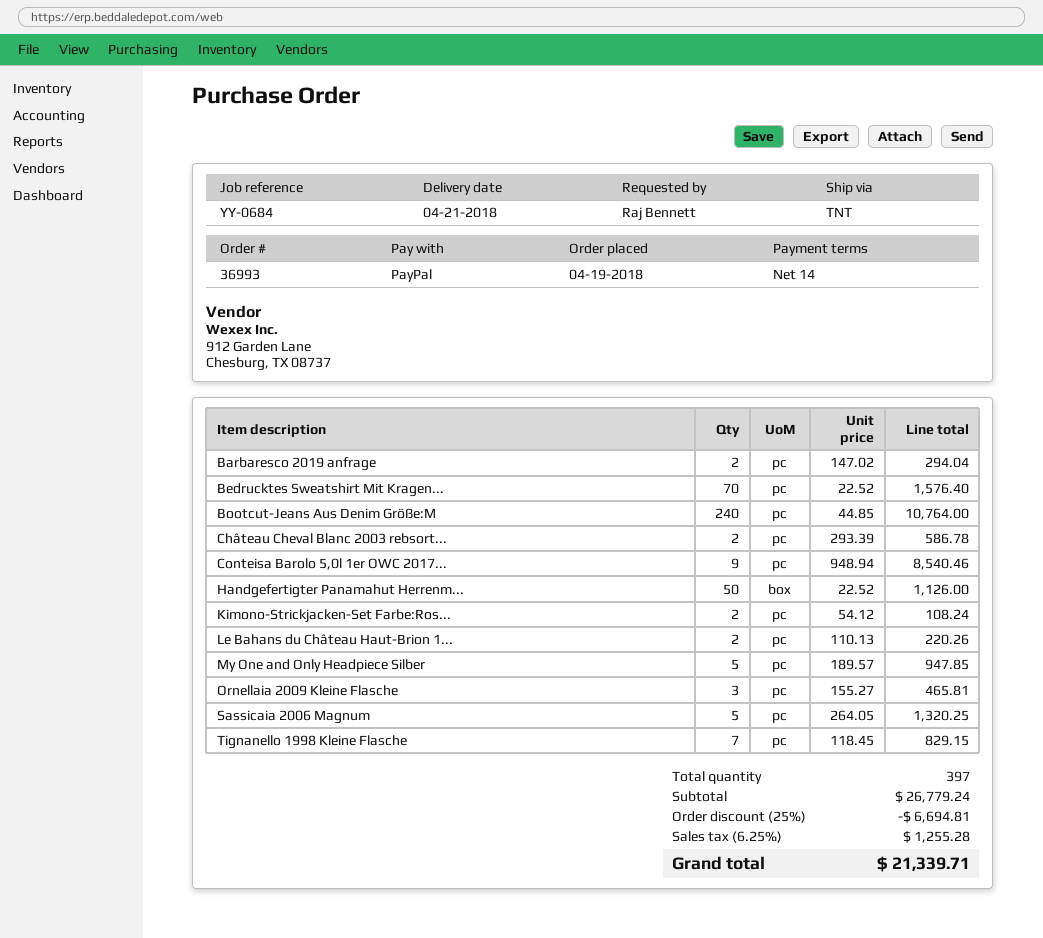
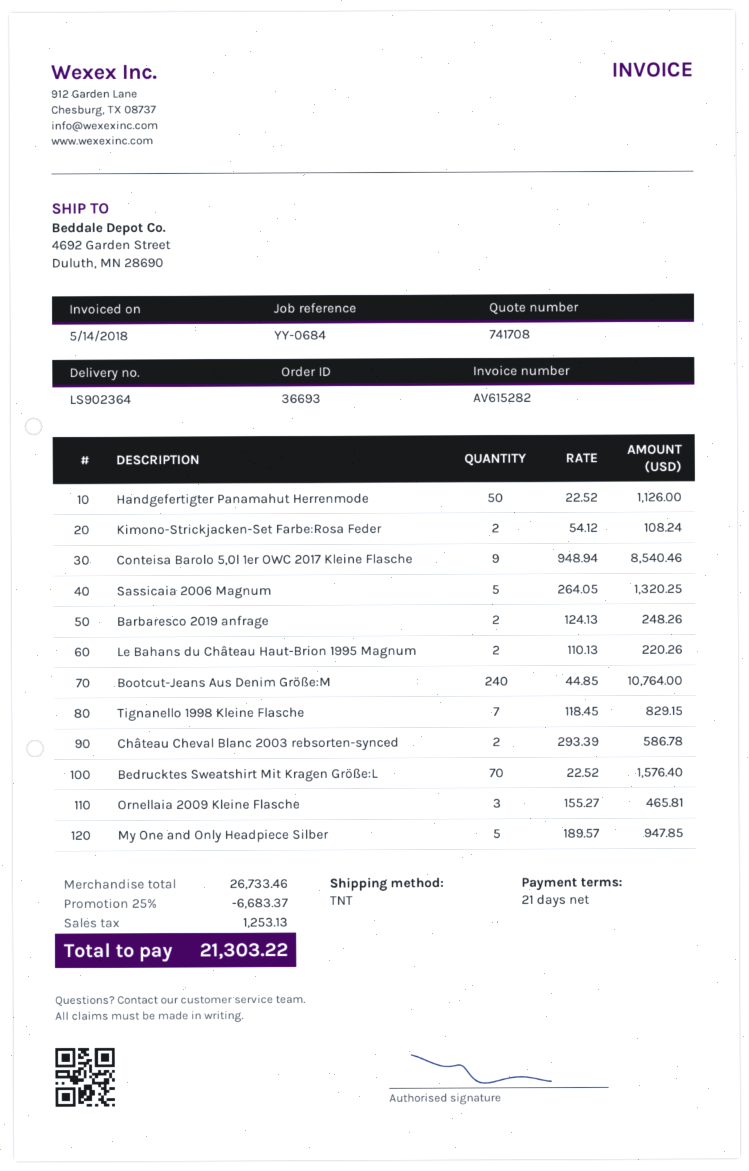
order number: 36993 -> 36693
payment terms: 14 days -> 21 days
Barbaresco 2019 anfrage: 2 x 147.02 = 294.04 -> 2 x 124.13 = 248.26
subtotal: 26779.24 -> 26733.46
discount: 25% = 6694.81 -> 25% = 6683.37
tax: 1255.28 -> 1253.13
total: 21339.71 -> 21303.22

